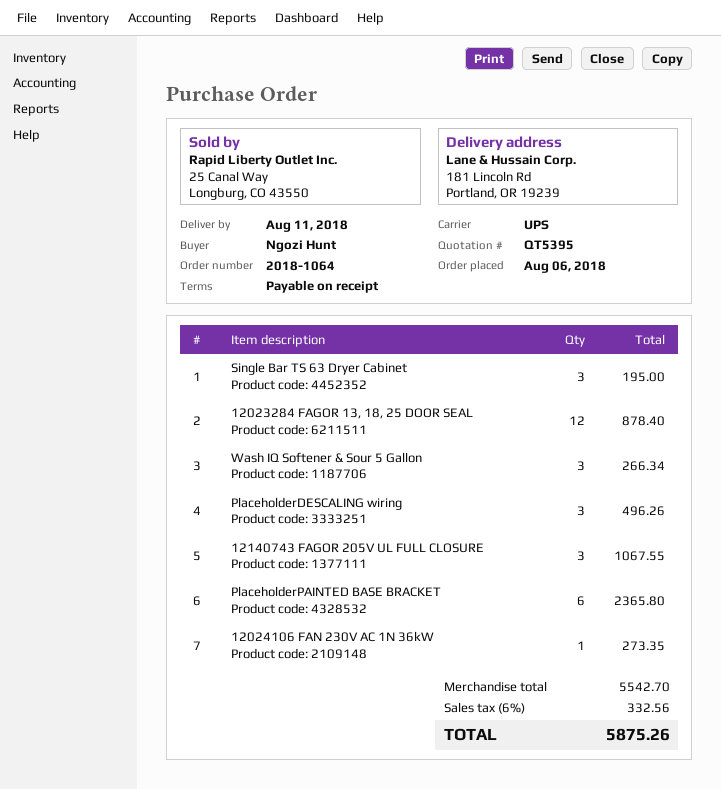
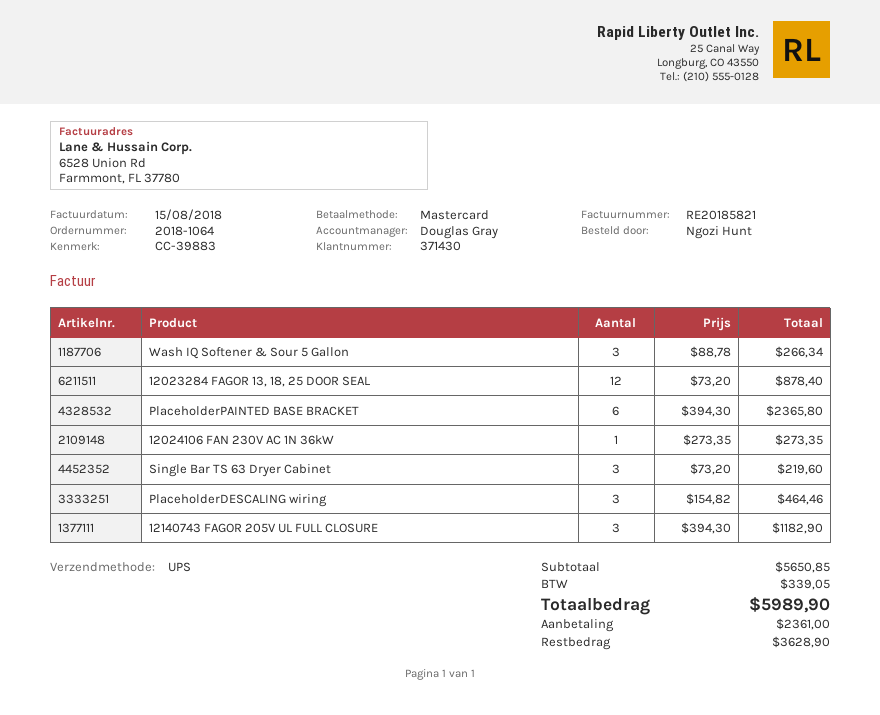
Single Bar TS 63 Dryer Cabinet: 3 for 195.00 -> 3 for 219.60
PlaceholderDESCALING wiring: 3 for 496.26 -> 3 for 464.46
12140743 FAGOR 205V UL FULL CLOSURE: 3 for 1067.55 -> 3 for 1182.90
subtotal: 5542.70 -> 5650.85
tax: 332.56 -> 339.05
total: 5875.26 -> 5989.90

